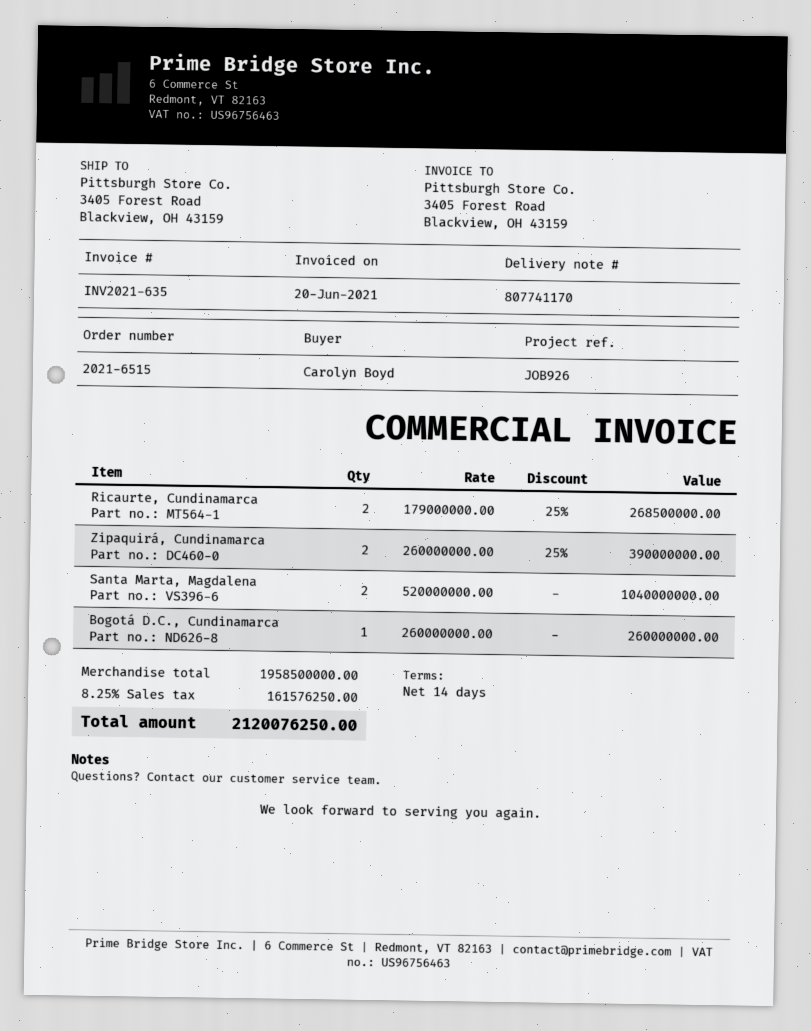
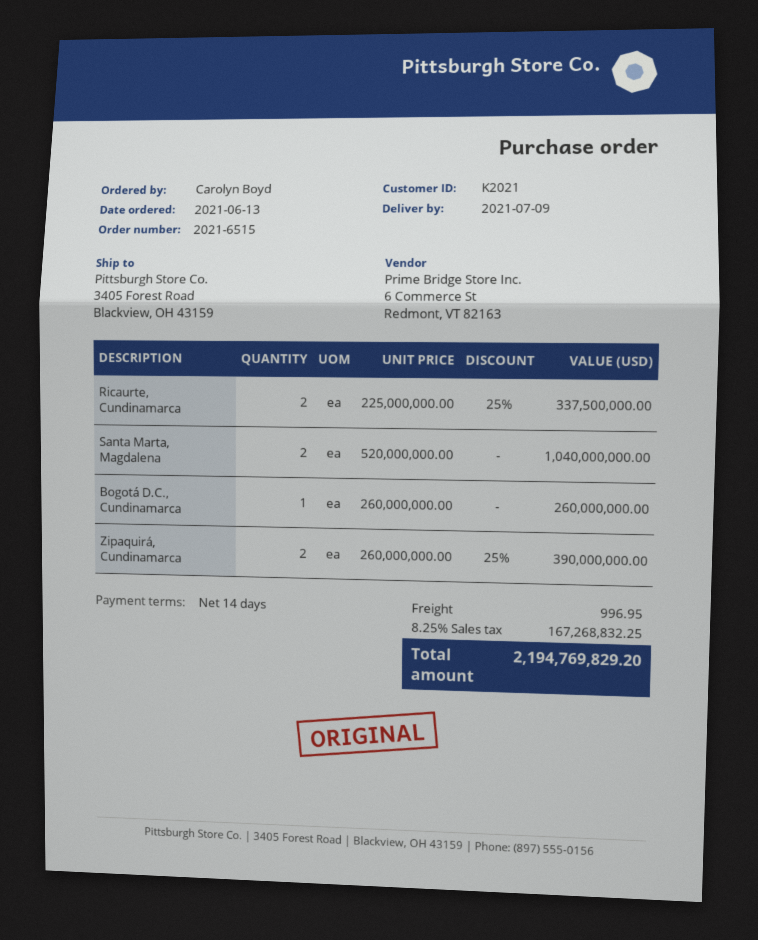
Ricaurte, Cundinamarca: 2 x 179000000.00 - 25% = 268500000.00 -> 2 x 225000000.00 - 25% = 337500000.00
shipping: none -> 996.95
tax: 8.25% = 161576250.00 -> 8.25% = 167268832.25
total: 2120076250.00 -> 2194769829.20

